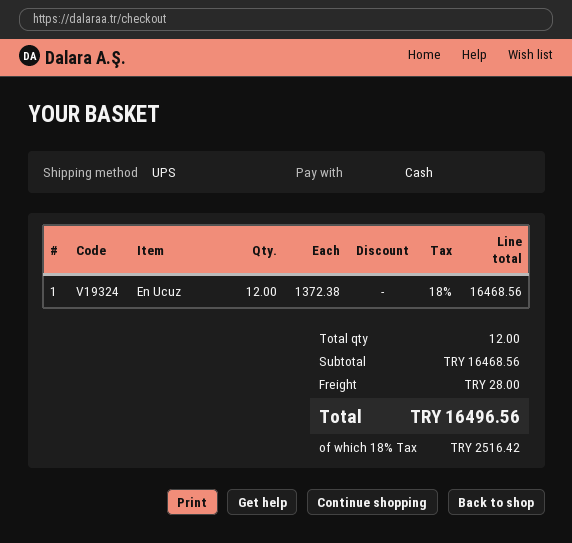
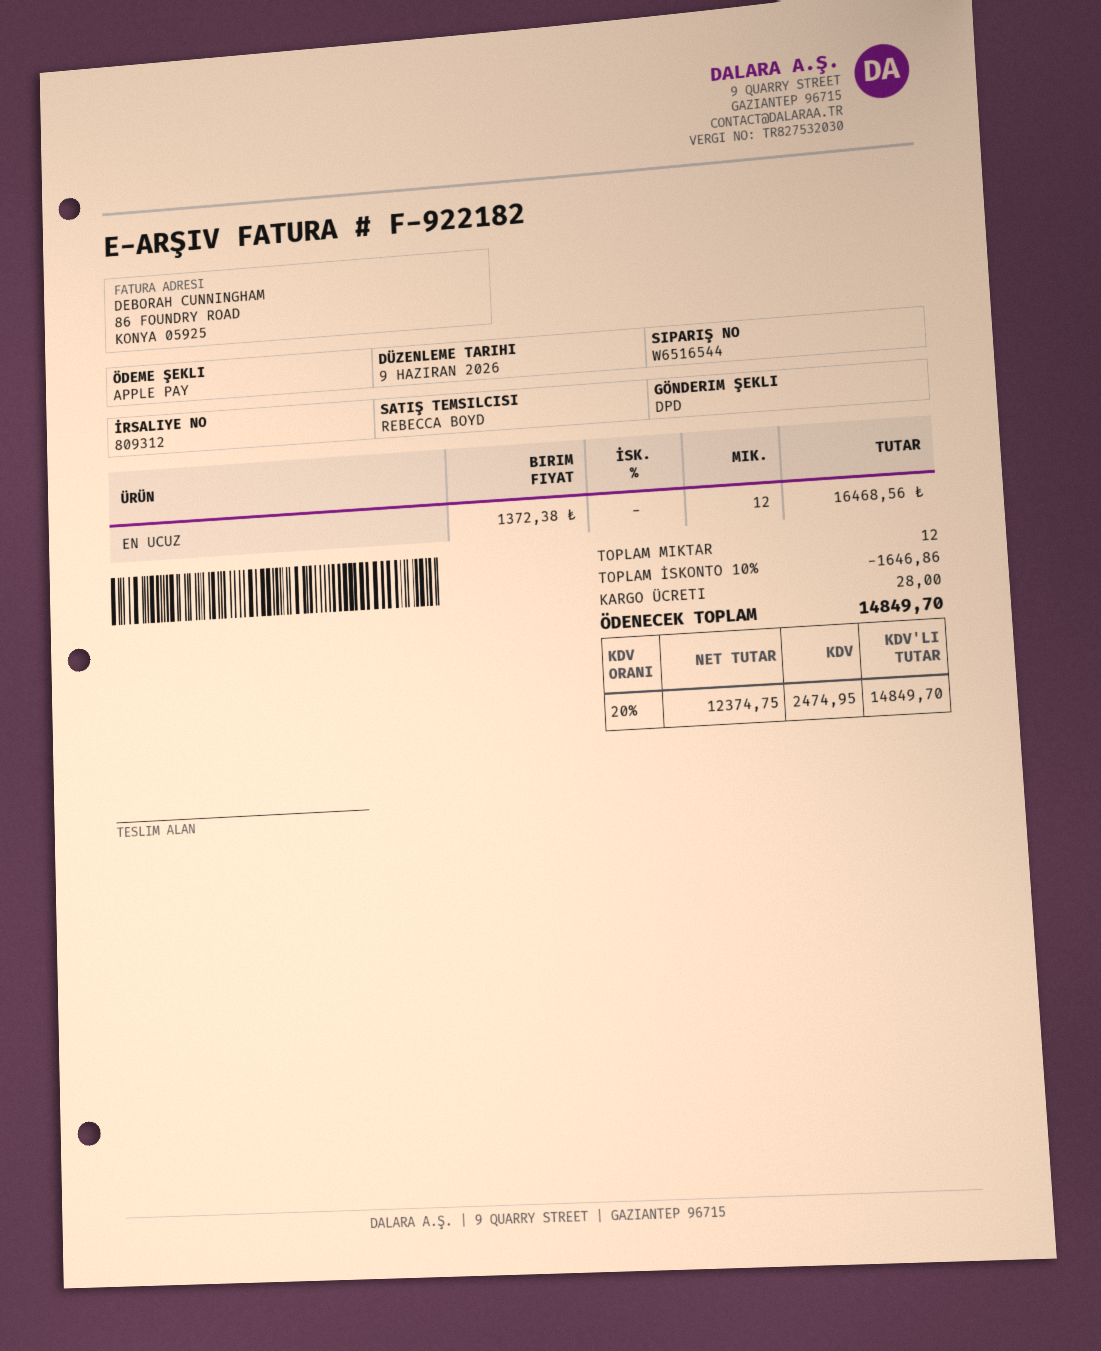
payment method: cash -> Apple Pay
shipping method: UPS -> DPD
discount: none -> 10% = 1646.86
tax: 18% = 2516.42 -> 20% = 2474.95
total: 16496.56 -> 14849.70

